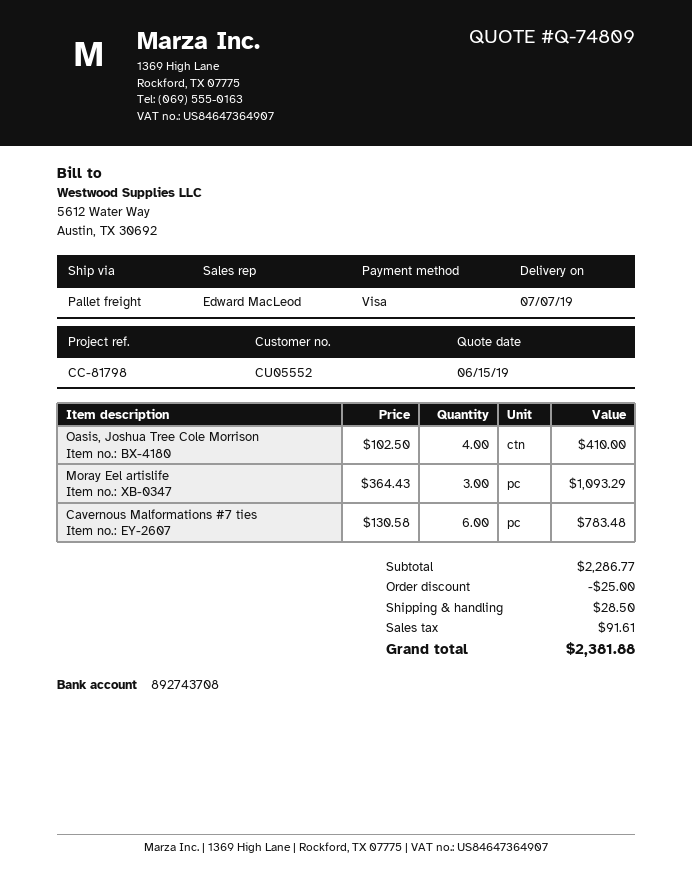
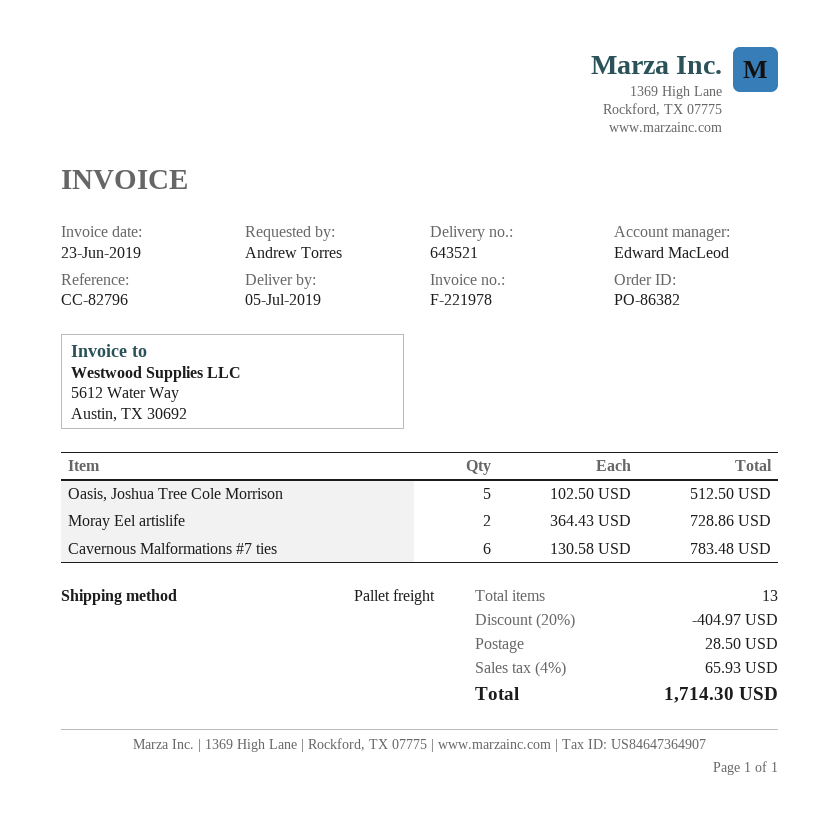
delivery date: 2019-07-07 -> 2019-07-05
reference: CC-81798 -> CC-82796
Oasis, Joshua Tree Cole Morrison: 4 x 102.50 = 410.00 -> 5 x 102.50 = 512.50
Moray Eel artislife: 3 x 364.43 = 1093.29 -> 2 x 364.43 = 728.86
discount: 25.00 -> 404.97
tax: 91.61 -> 65.93
total: 2381.88 -> 1714.30

